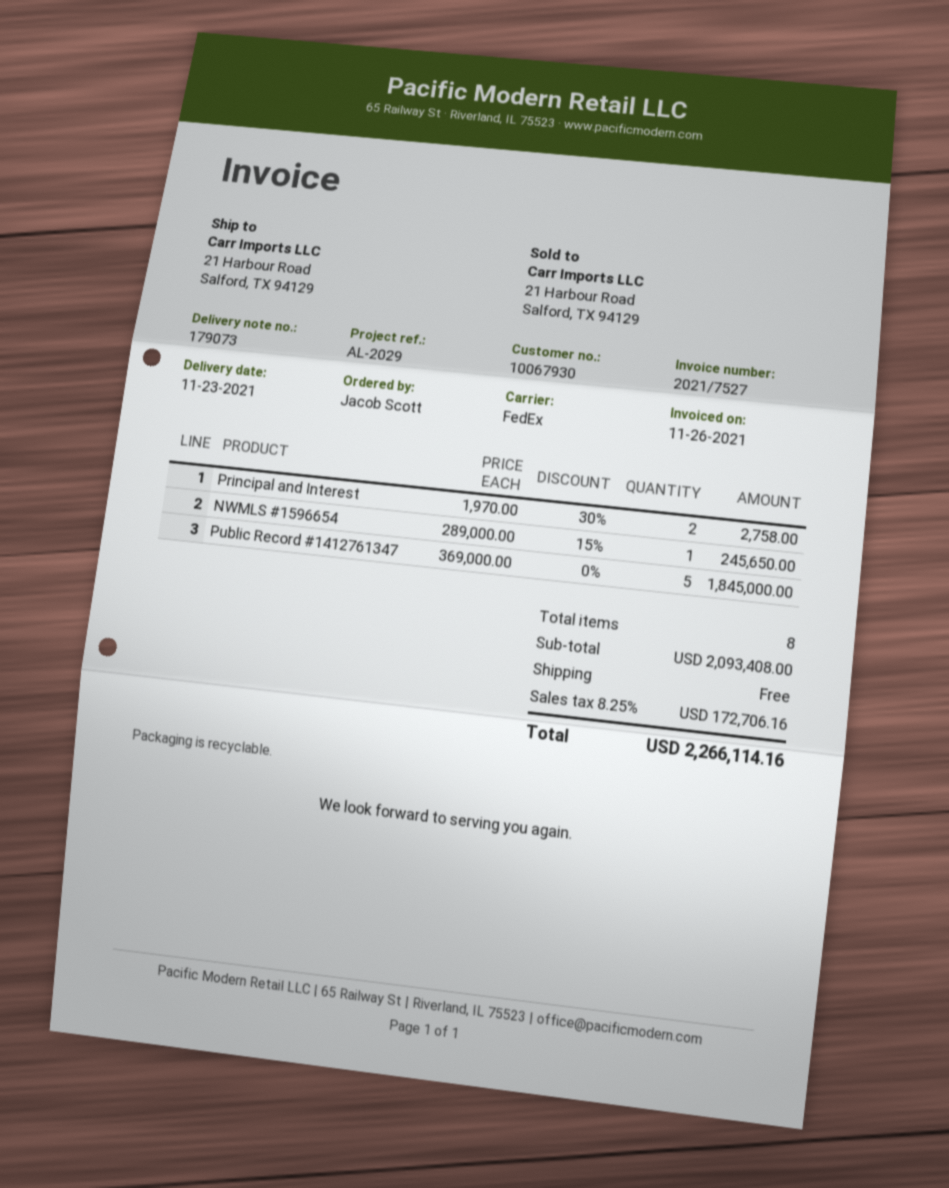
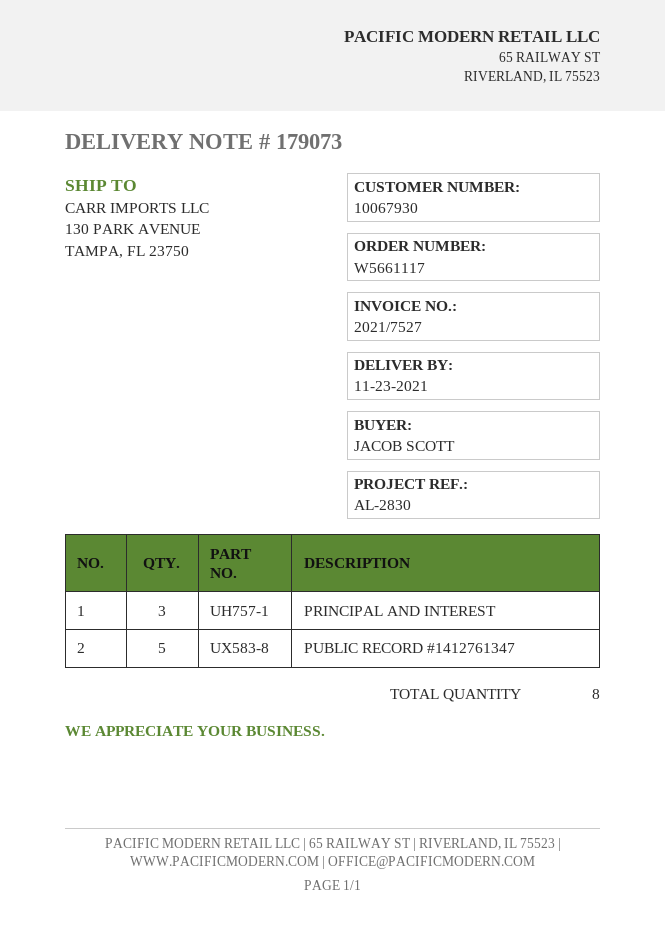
reference: AL-2029 -> AL-2830
ship to: 21 Harbour Road, Salford, TX 94129 -> 130 PARK AVENUE, TAMPA, FL 23750
Principal and Interest: 2 -> 3
NWMLS #1596654: 1 -> none

